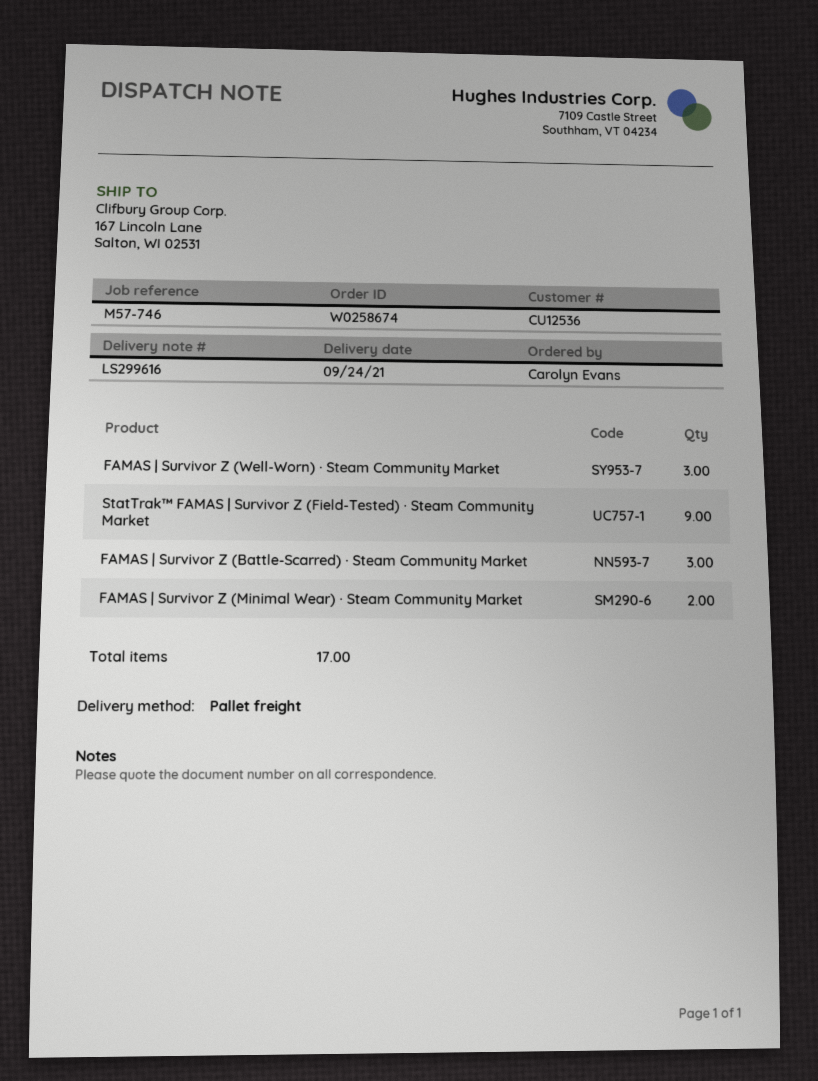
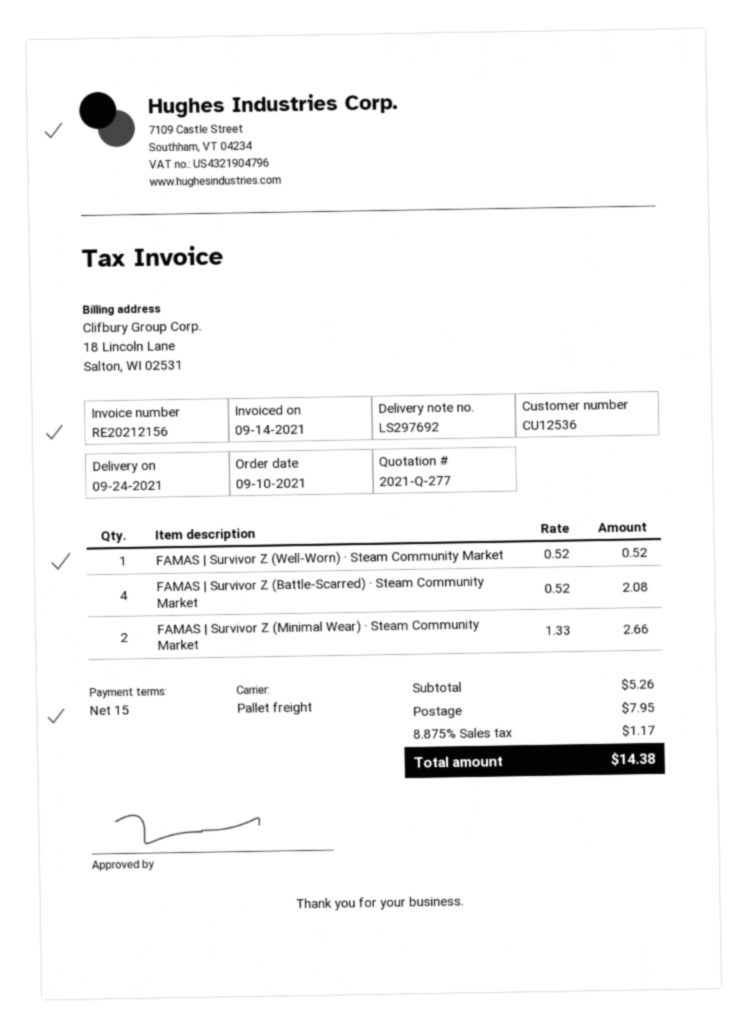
delivery note number: LS299616 -> LS297692
FAMAS | Survivor Z (Well-Worn) · Steam Community Market: 3 -> 1
StatTrak™ FAMAS | Survivor Z (Field-Tested) · Steam Community Market: 9 -> none
FAMAS | Survivor Z (Battle-Scarred) · Steam Community Market: 3 -> 4

